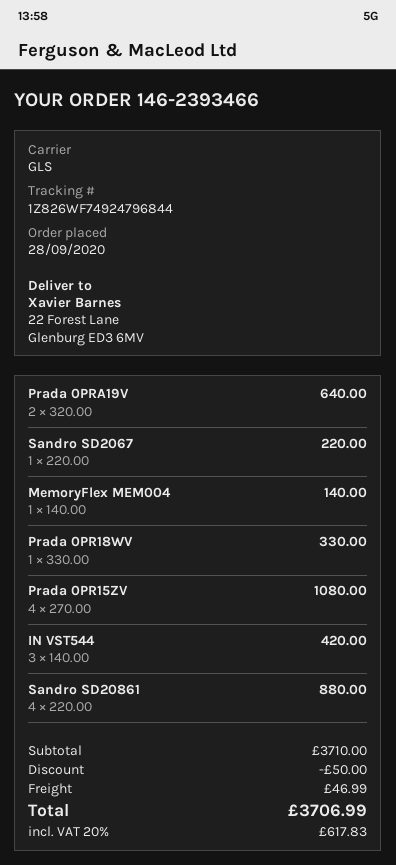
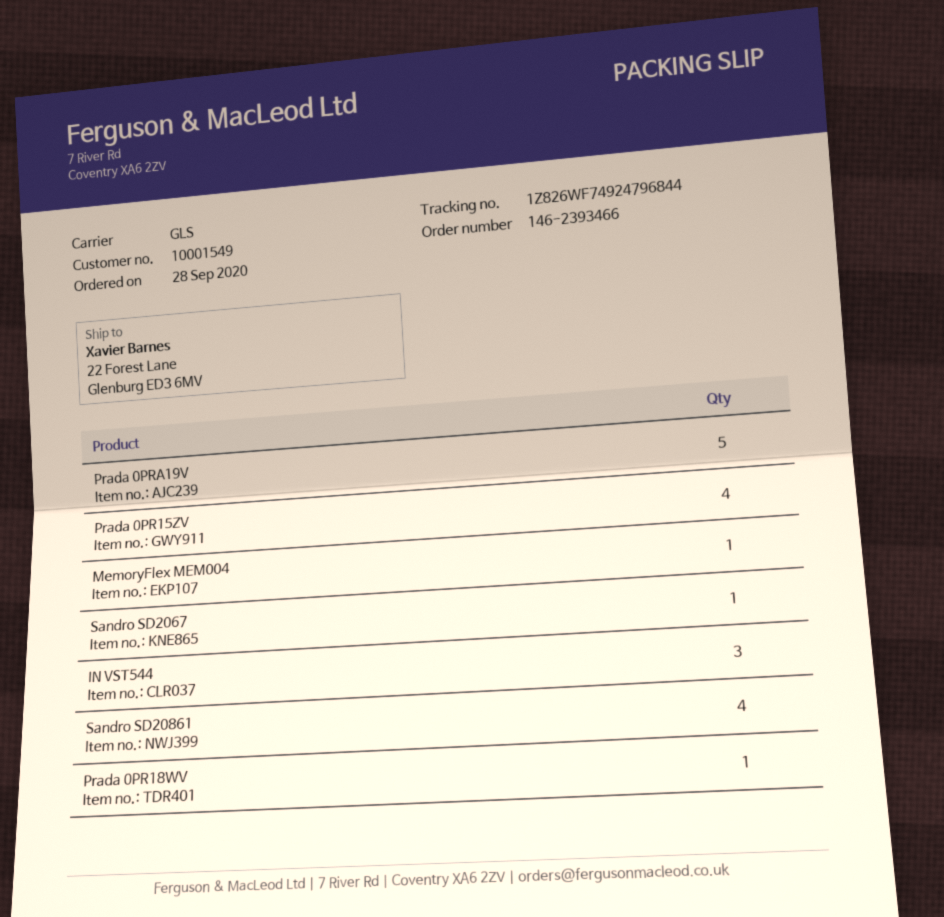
Prada 0PRA19V: 2 -> 5

